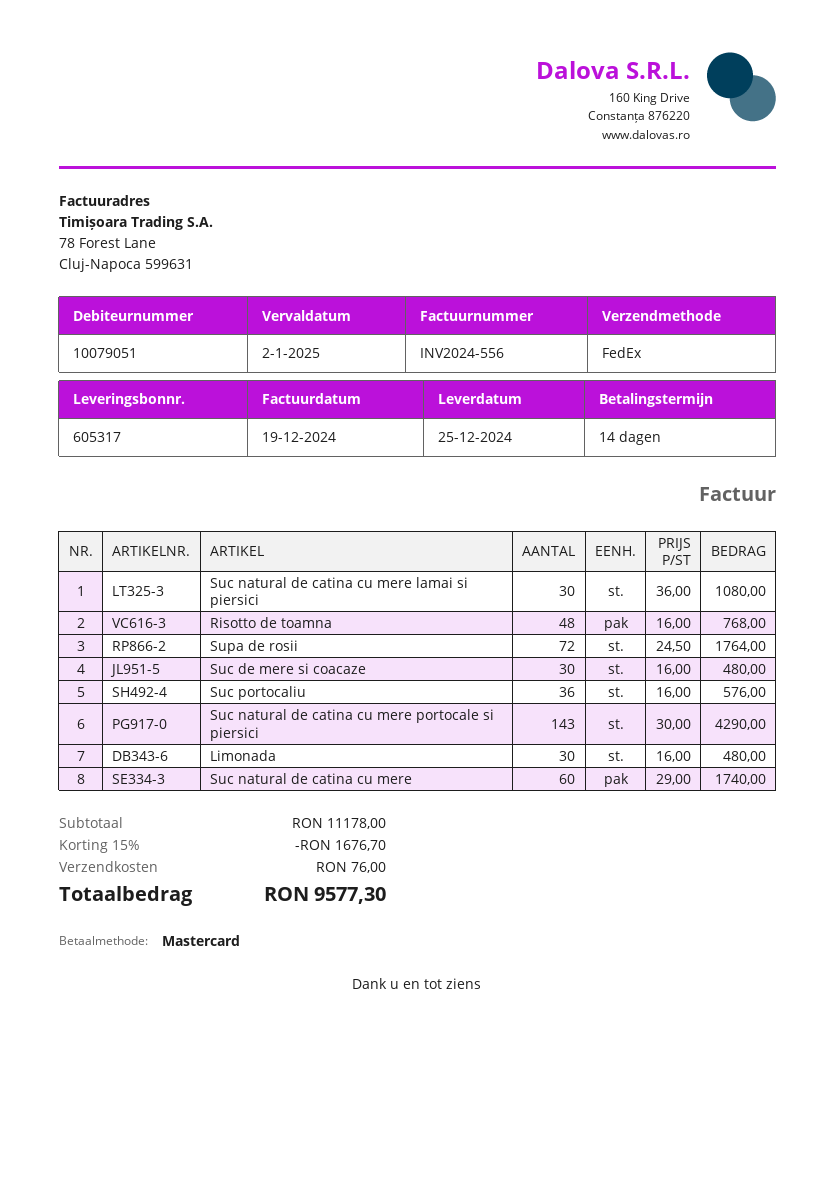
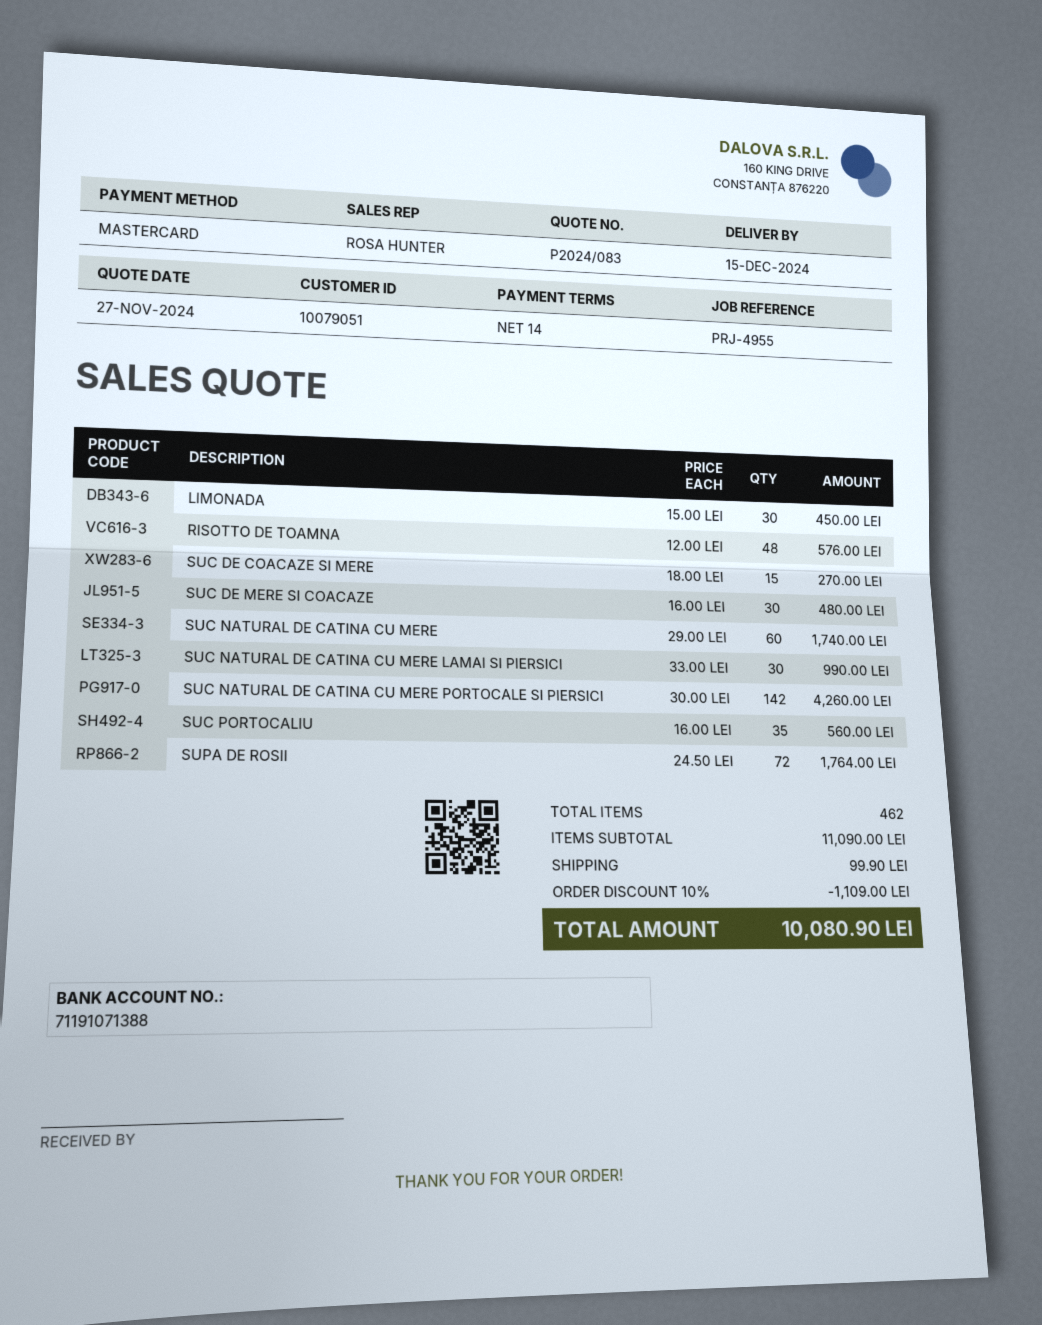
delivery date: 2024-12-25 -> 2024-12-15
Suc natural de catina cu mere lamai si piersici: 30 x 36.00 = 1080.00 -> 30 x 33.00 = 990.00
Risotto de toamna: 48 x 16.00 = 768.00 -> 48 x 12.00 = 576.00
Suc portocaliu: 36 x 16.00 = 576.00 -> 35 x 16.00 = 560.00
Suc natural de catina cu mere portocale si piersici: 143 x 30.00 = 4290.00 -> 142 x 30.00 = 4260.00
Limonada: 30 x 16.00 = 480.00 -> 30 x 15.00 = 450.00
SUC DE COACAZE SI MERE: none -> 15 x 18.00 = 270.00
subtotal: 11178.00 -> 11090.00
discount: 15% = 1676.70 -> 10% = 1109.00
shipping: 76.00 -> 99.90
total: 9577.30 -> 10080.90

